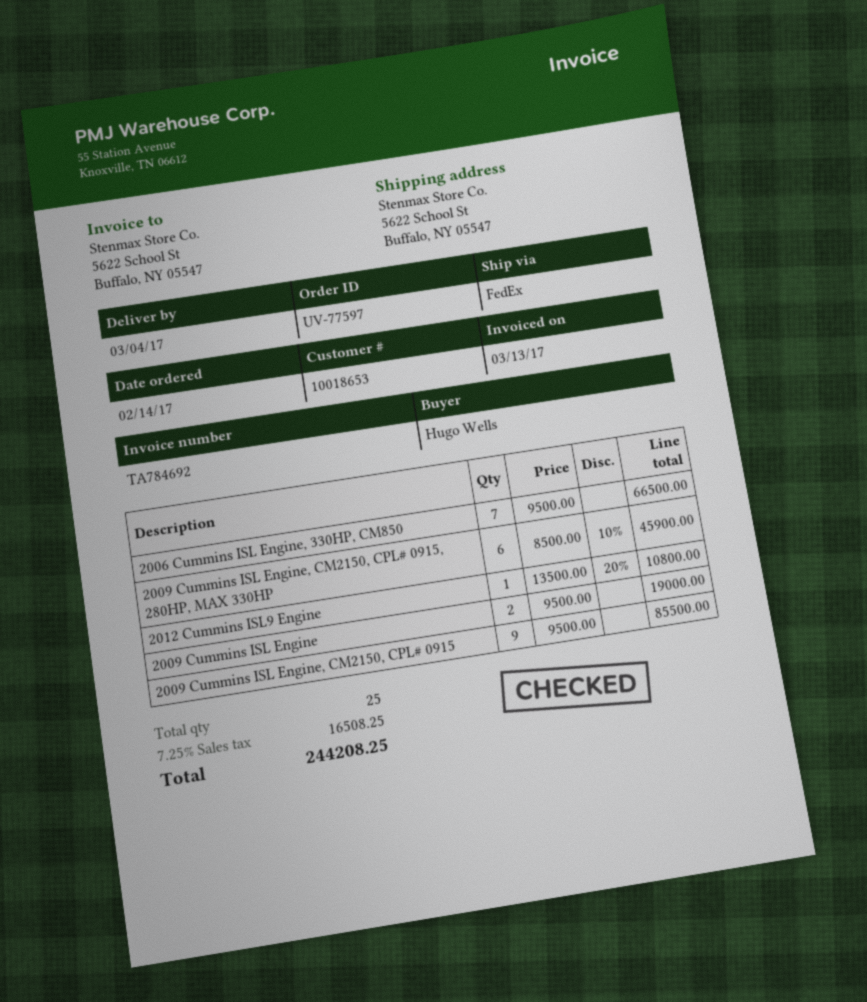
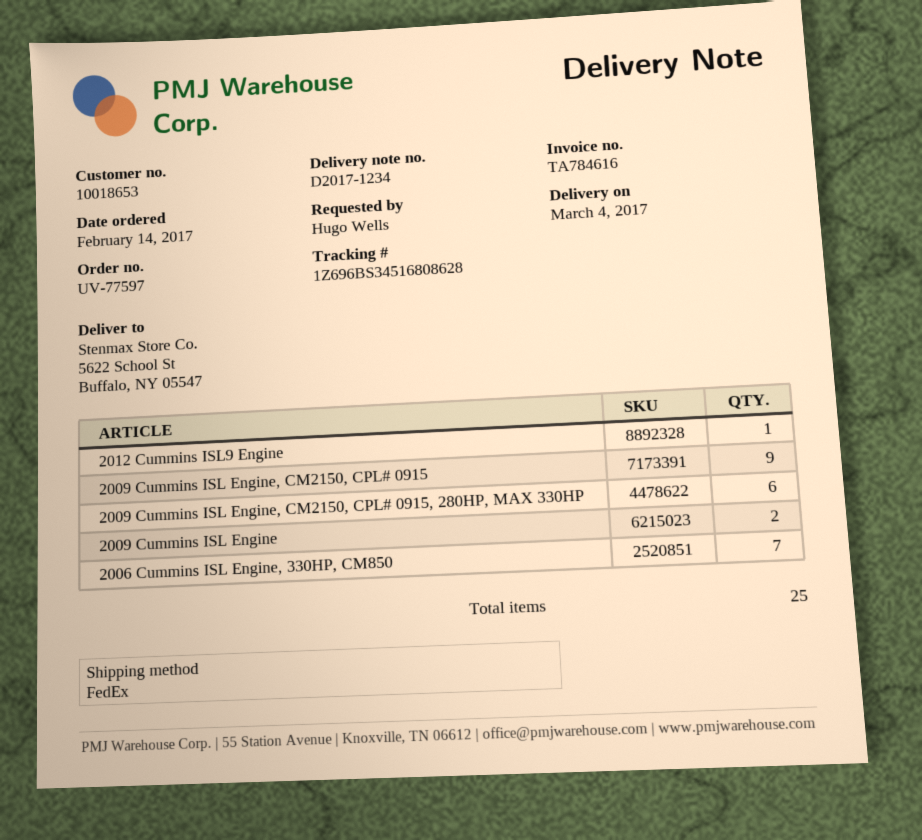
invoice number: TA784692 -> TA784616

